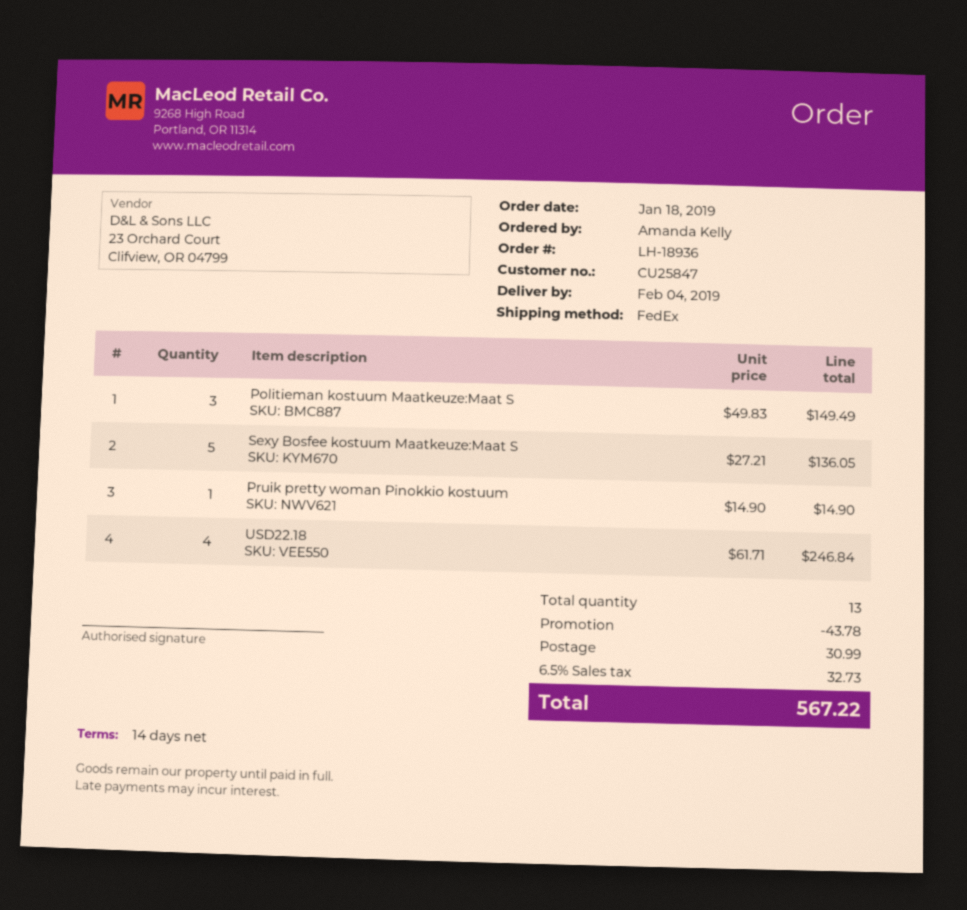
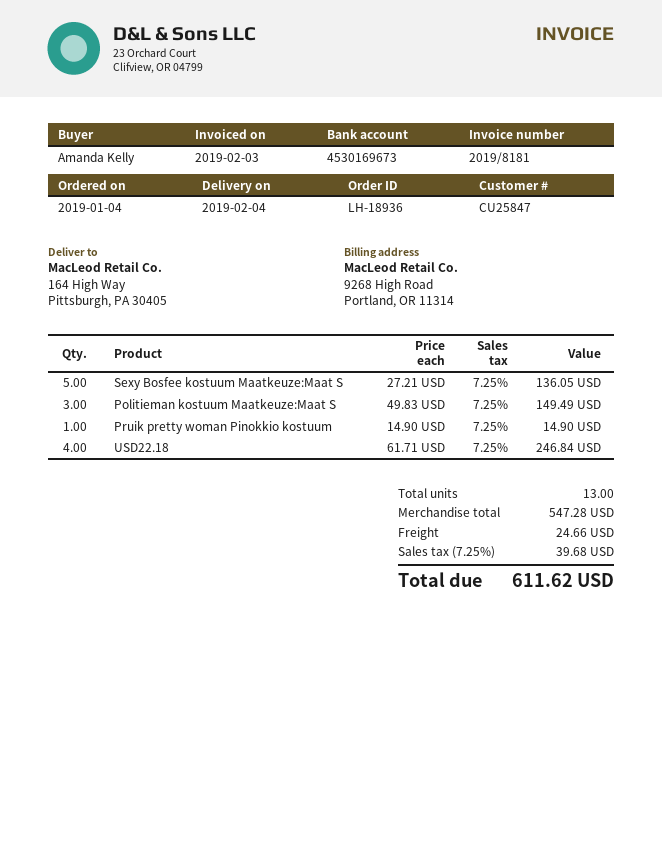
order date: 2019-01-18 -> 2019-01-04
discount: 43.78 -> none
shipping: 30.99 -> 24.66
tax: 6.5% = 32.73 -> 7.25% = 39.68
total: 567.22 -> 611.62

